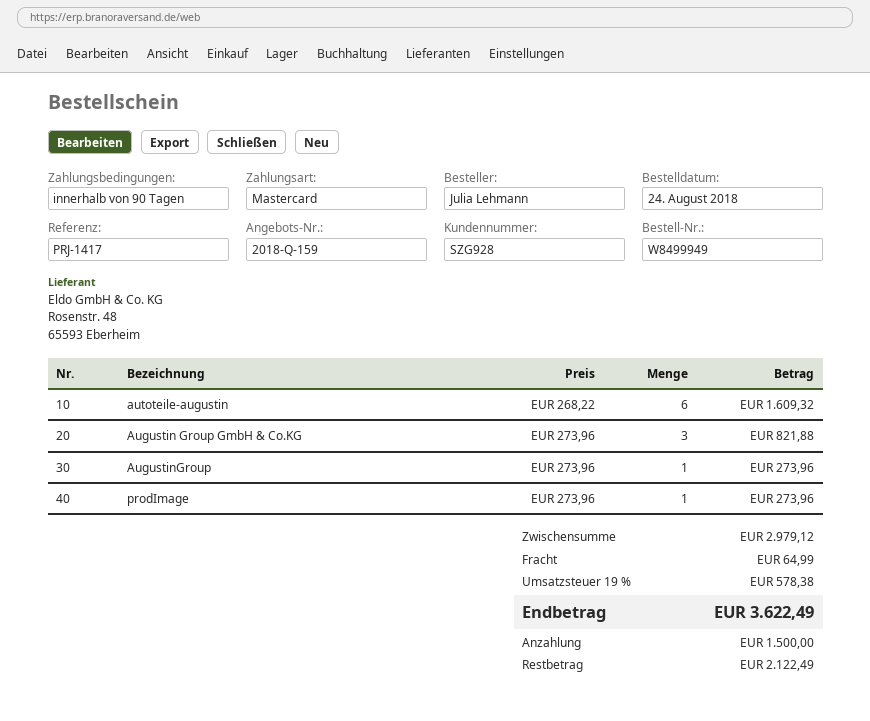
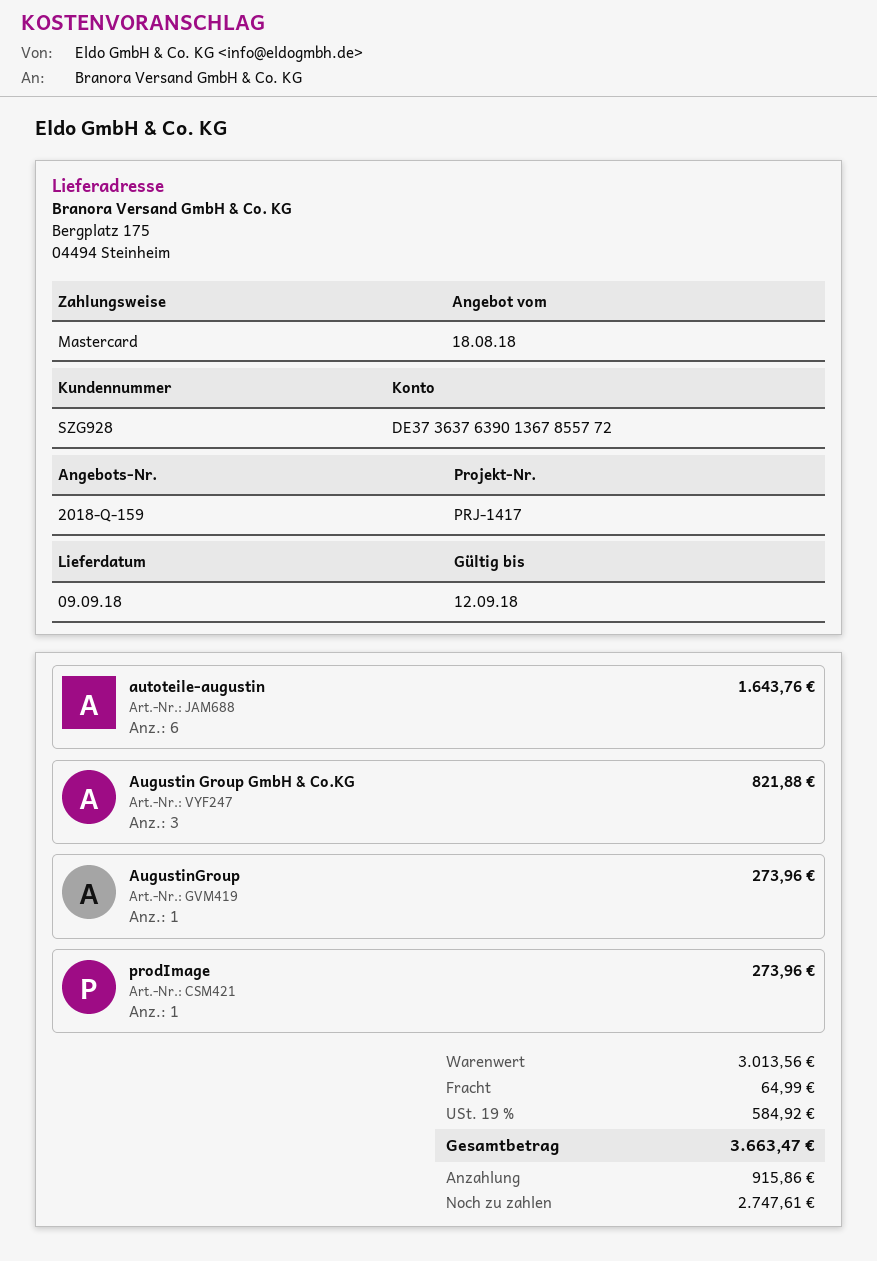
autoteile-augustin: 6 for 1609.32 -> 6 for 1643.76
subtotal: 2979.12 -> 3013.56
tax: 19% = 578.38 -> 19% = 584.92
total: 3622.49 -> 3663.47
deposit: 1500.00 -> 915.86
balance: 2122.49 -> 2747.61

